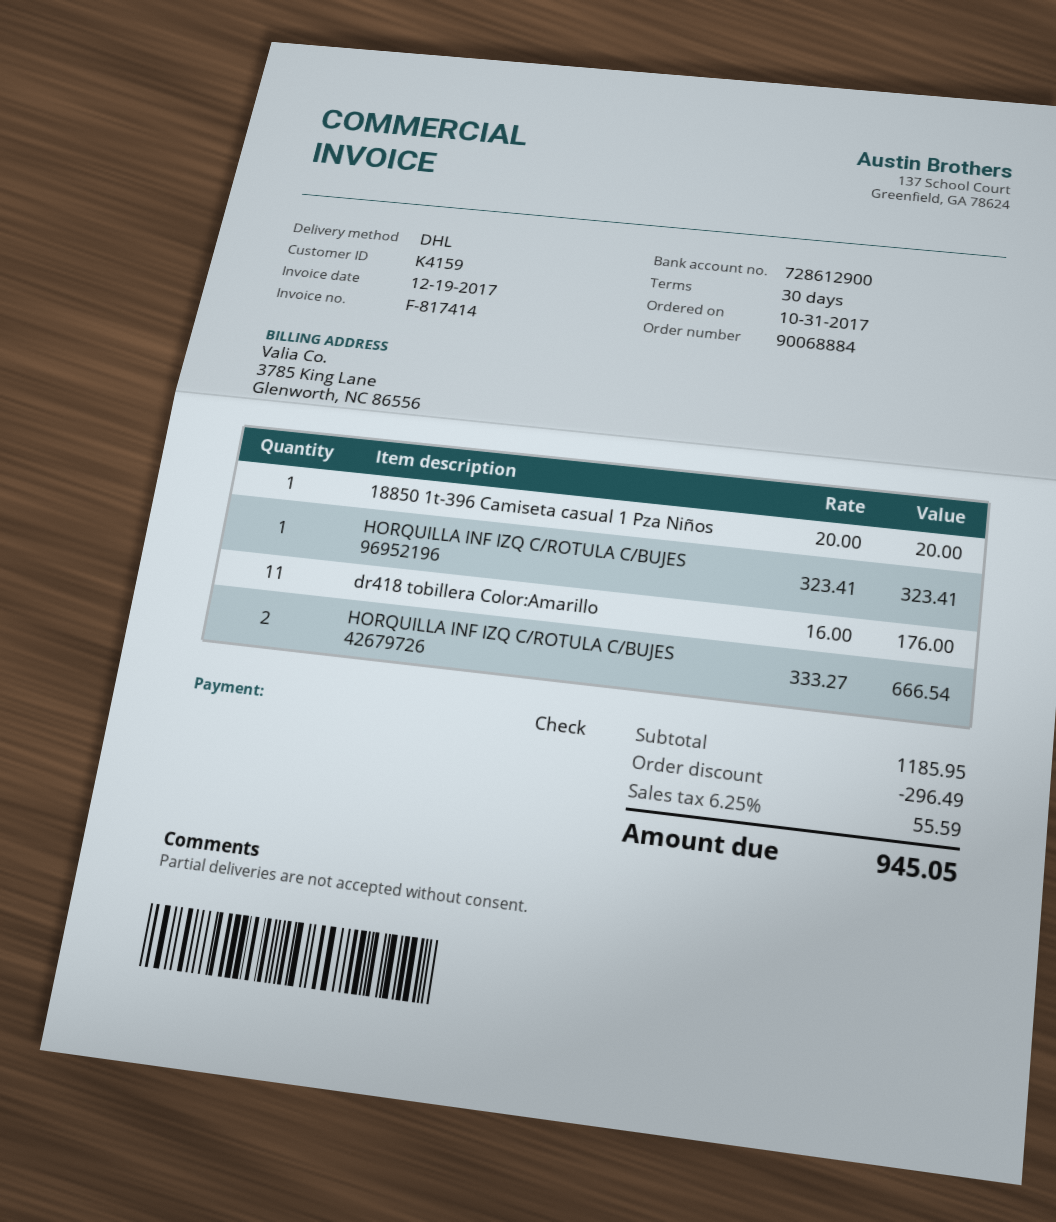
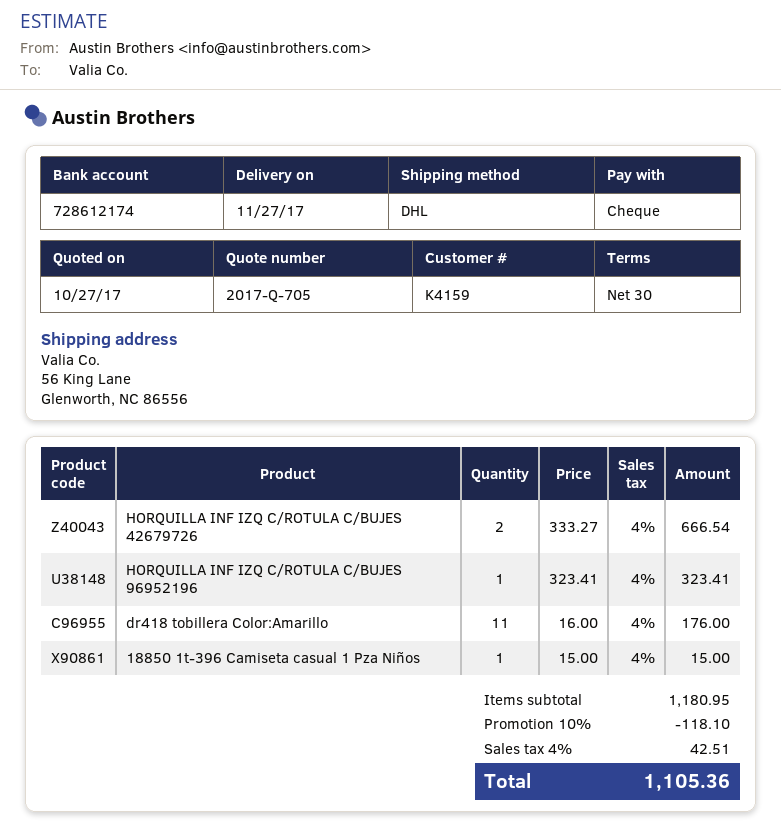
bank account: 728612900 -> 728612174
18850 1t-396 Camiseta casual 1 Pza Niños: 1 x 20.00 = 20.00 -> 1 x 15.00 = 15.00
subtotal: 1185.95 -> 1180.95
discount: 296.49 -> 118.10
tax: 6.25% = 55.59 -> 4% = 42.51
total: 945.05 -> 1105.36

